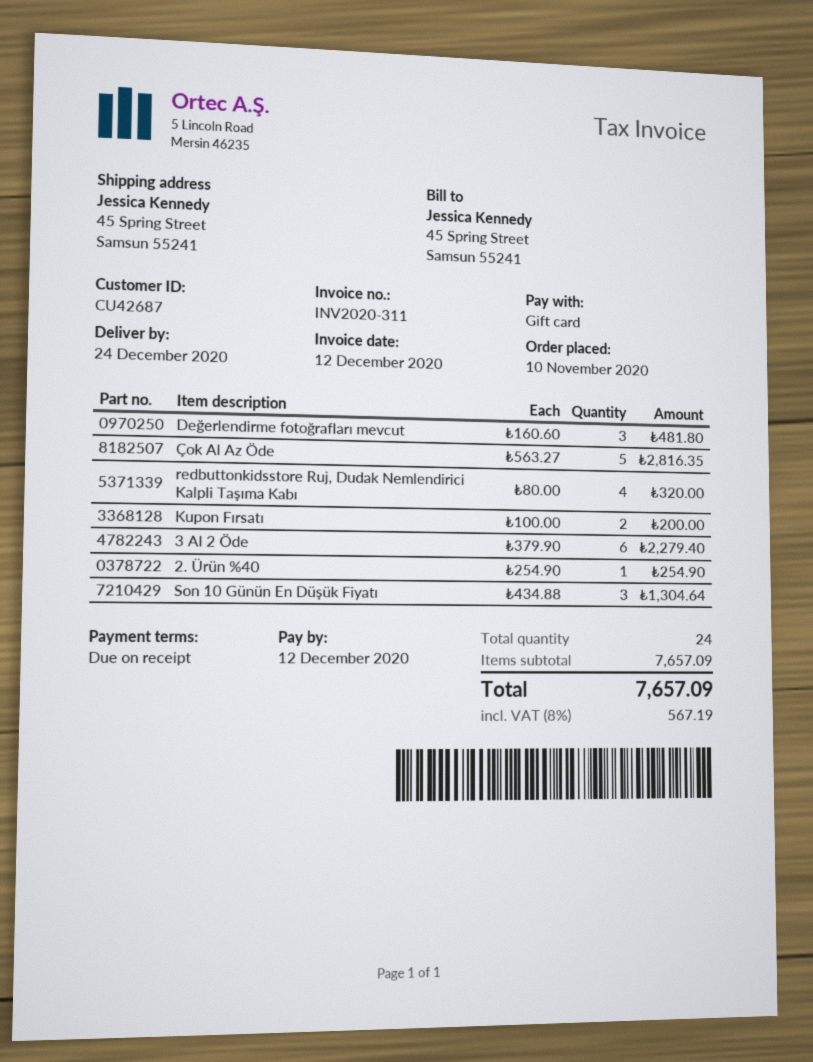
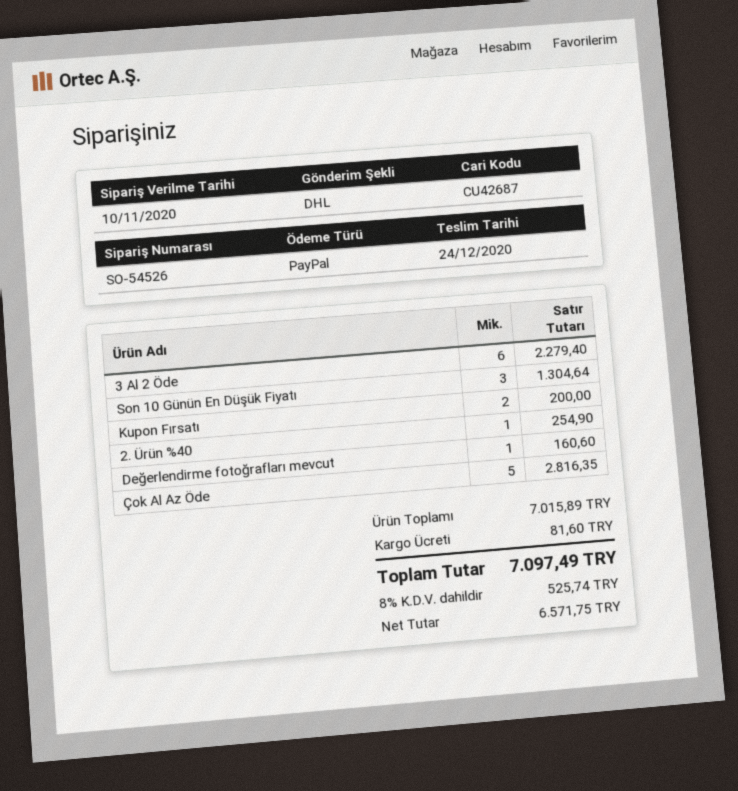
payment method: gift card -> PayPal
Değerlendirme fotoğrafları mevcut: 3 for 481.80 -> 1 for 160.60
redbuttonkidsstore Ruj, Dudak Nemlendirici Kalpli Taşıma Kabı: 4 for 320.00 -> none
subtotal: 7657.09 -> 7015.89
shipping: none -> 81.60
tax: 8% = 567.19 -> 8% = 525.74
total: 7657.09 -> 7097.49

